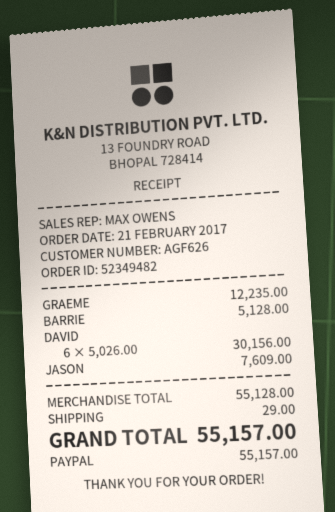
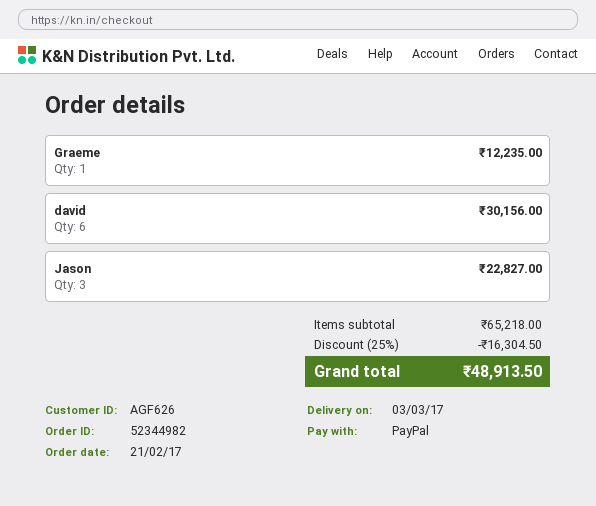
order number: 52349482 -> 52344982
BARRIE: 1 for 5128.00 -> none
JASON: 1 for 7609.00 -> 3 for 22827.00
subtotal: 55128.00 -> 65218.00
discount: none -> 25% = 16304.50
shipping: 29.00 -> none
total: 55157.00 -> 48913.50

